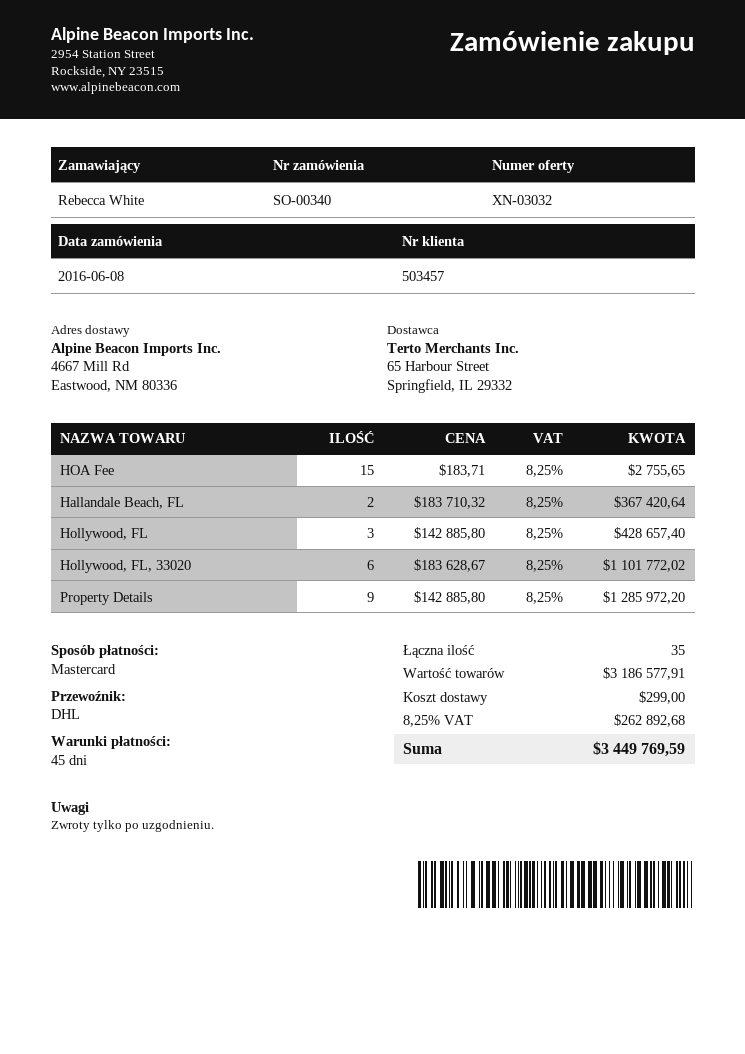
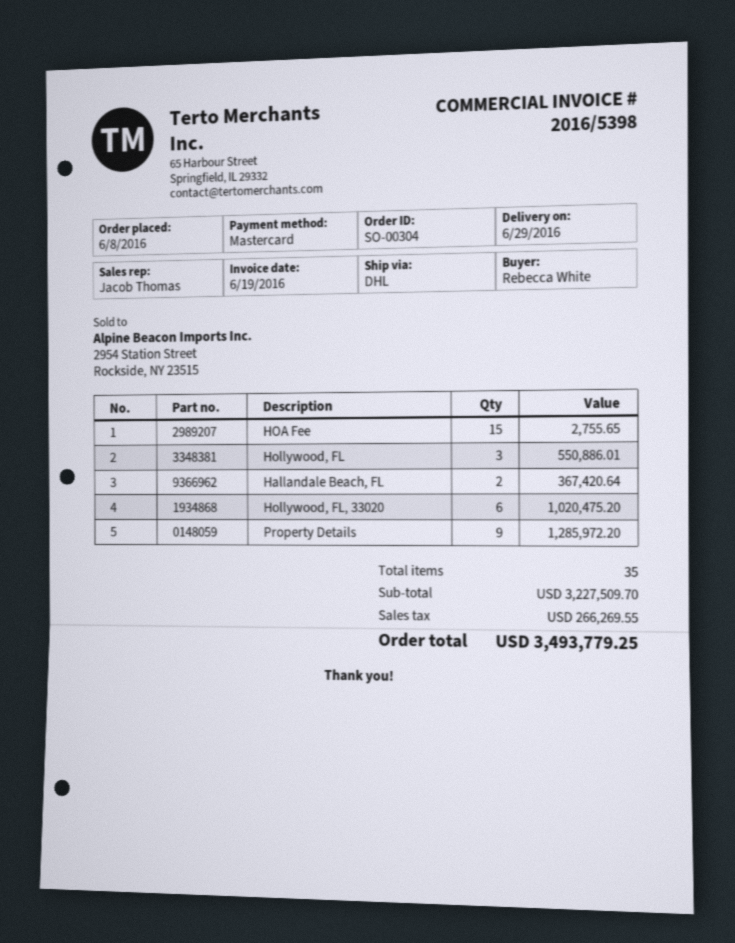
order number: SO-00340 -> SO-00304
Hollywood, FL: 3 for 428657.40 -> 3 for 550886.01
Hollywood, FL, 33020: 6 for 1101772.02 -> 6 for 1020475.20
subtotal: 3186577.91 -> 3227509.70
shipping: 299.00 -> none
tax: 262892.68 -> 266269.55
total: 3449769.59 -> 3493779.25

